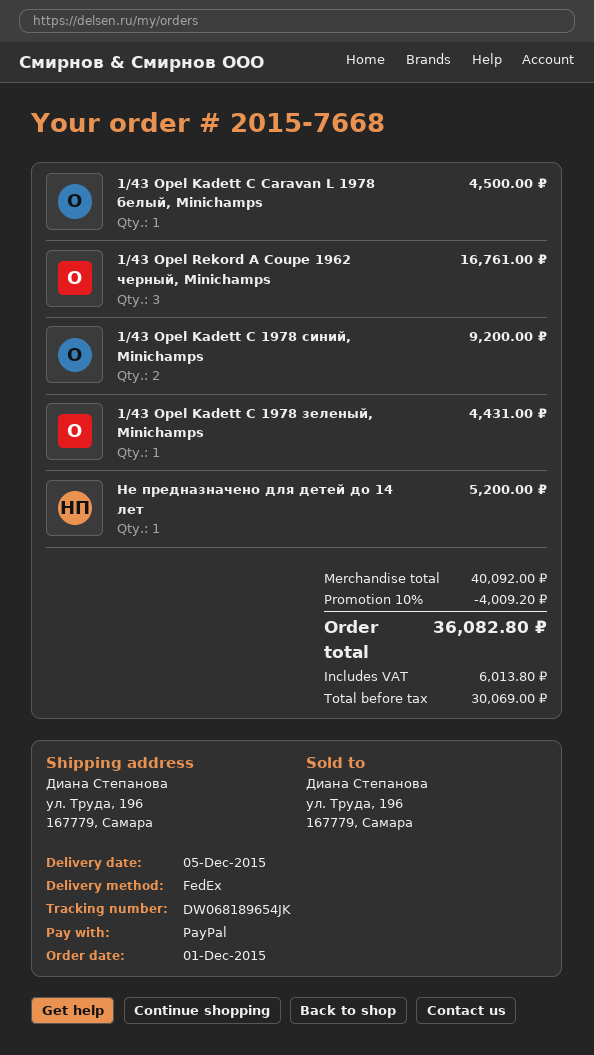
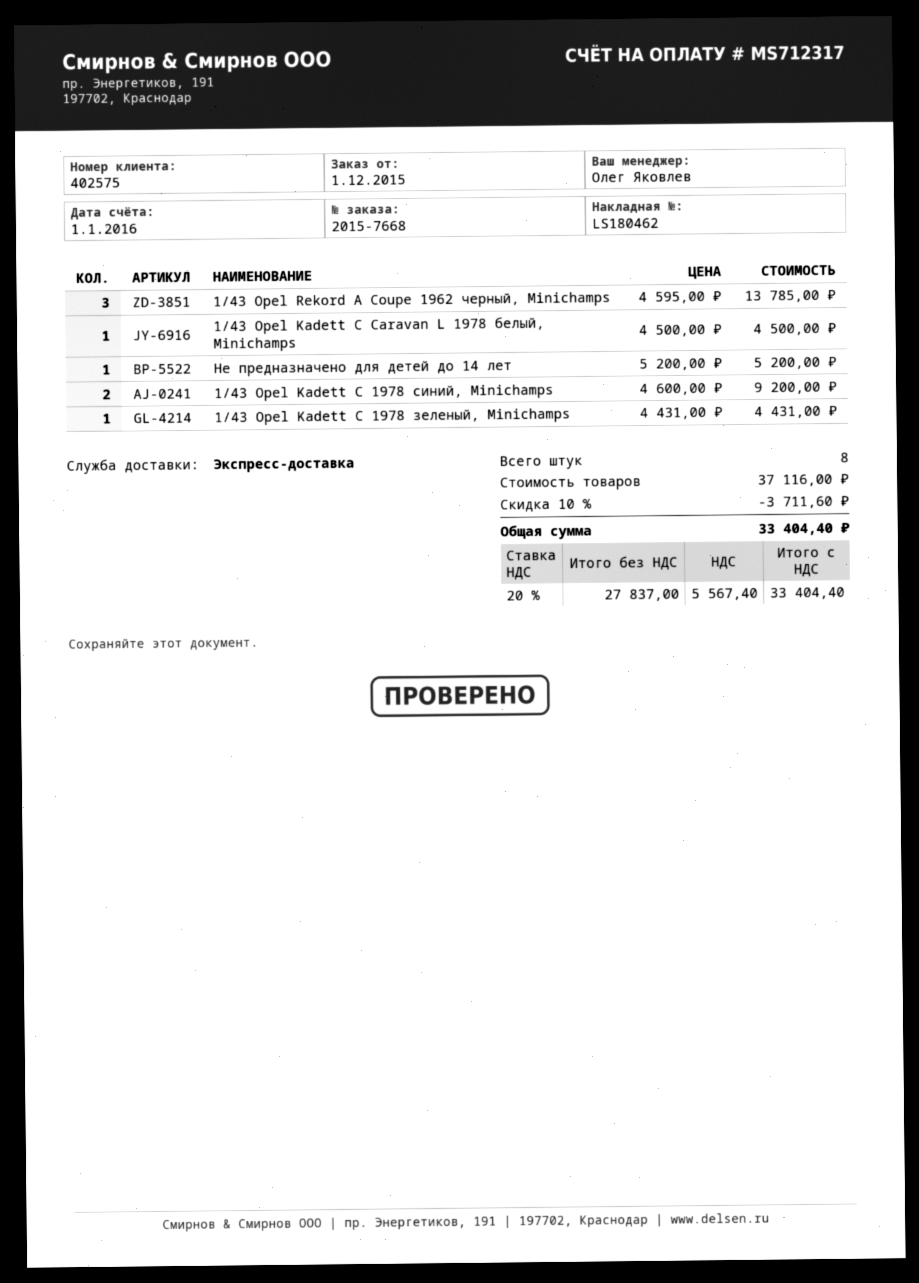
shipping method: FedEx -> express
1/43 Opel Rekord A Coupe 1962 черный, Minichamps: 3 for 16761.00 -> 3 for 13785.00
subtotal: 40092.00 -> 37116.00
discount: 10% = 4009.20 -> 10% = 3711.60
net: 30069.00 -> 27837.00
tax: 6013.80 -> 5567.40
total: 36082.80 -> 33404.40

